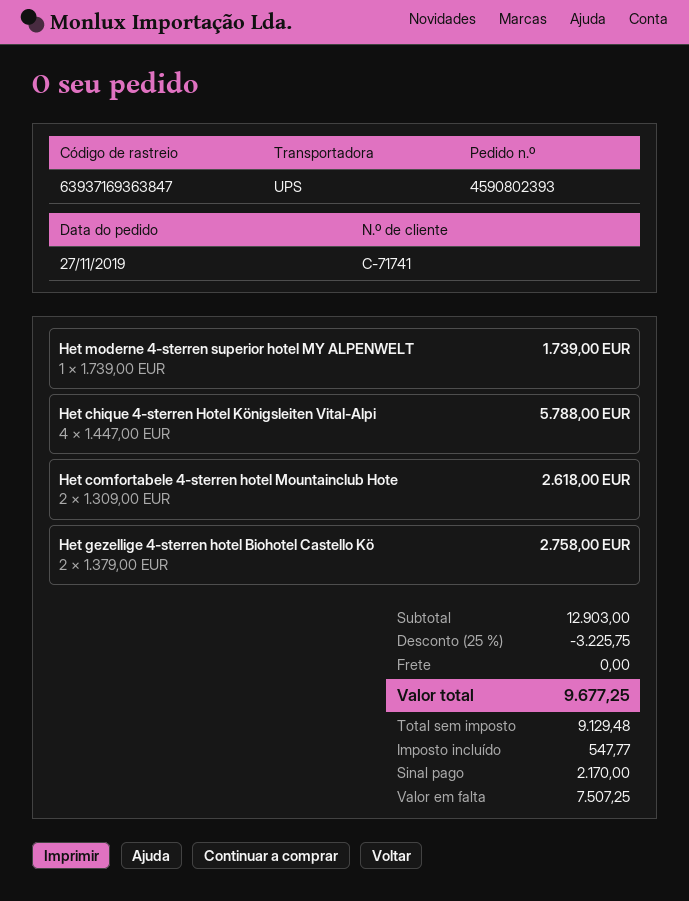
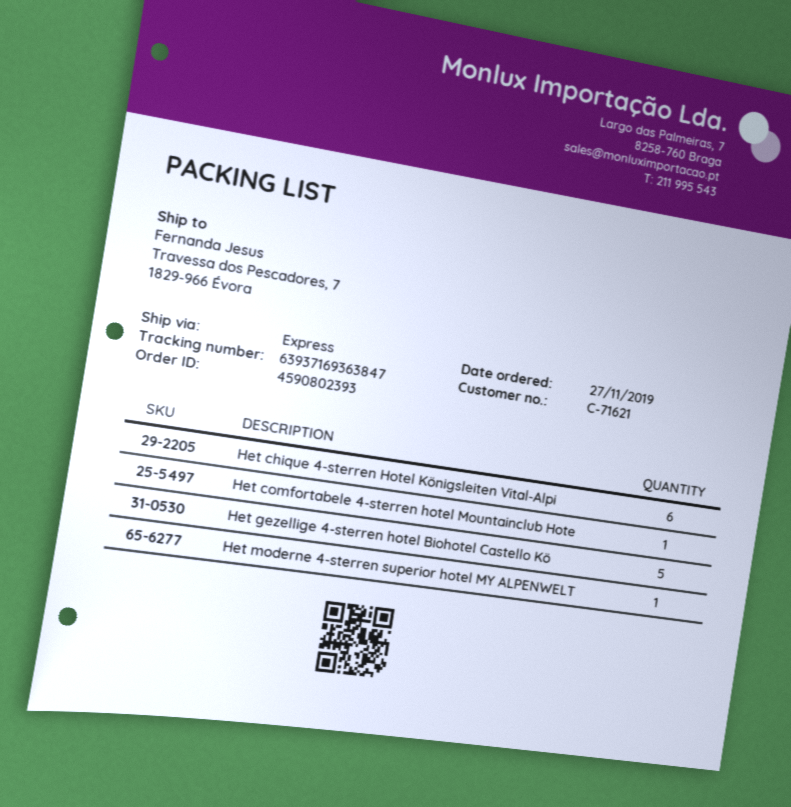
customer number: C-71741 -> C-71621
shipping method: UPS -> express
Het chique 4-sterren Hotel Königsleiten Vital-Alpi: 4 -> 6
Het comfortabele 4-sterren hotel Mountainclub Hote: 2 -> 1
Het gezellige 4-sterren hotel Biohotel Castello Kö: 2 -> 5

